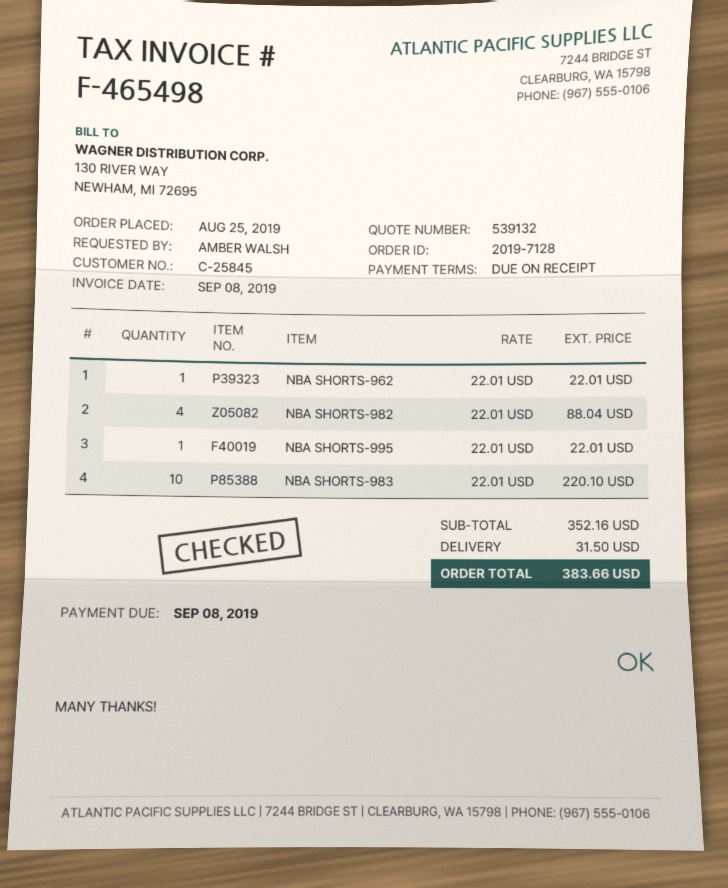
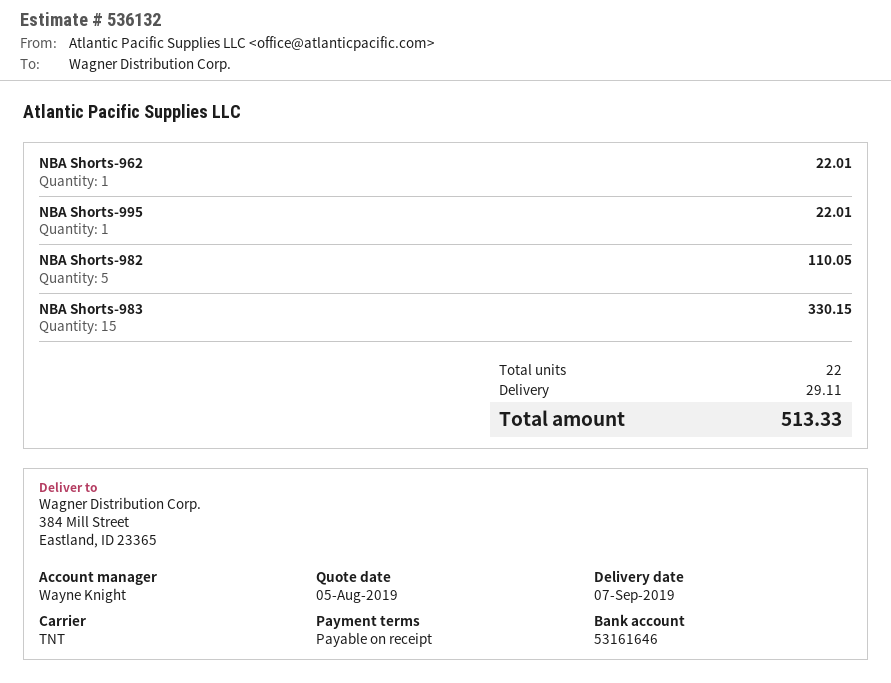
quote number: 539132 -> 536132
NBA SHORTS-982: 4 for 88.04 -> 5 for 110.05
NBA SHORTS-983: 10 for 220.10 -> 15 for 330.15
shipping: 31.50 -> 29.11
total: 383.66 -> 513.33

